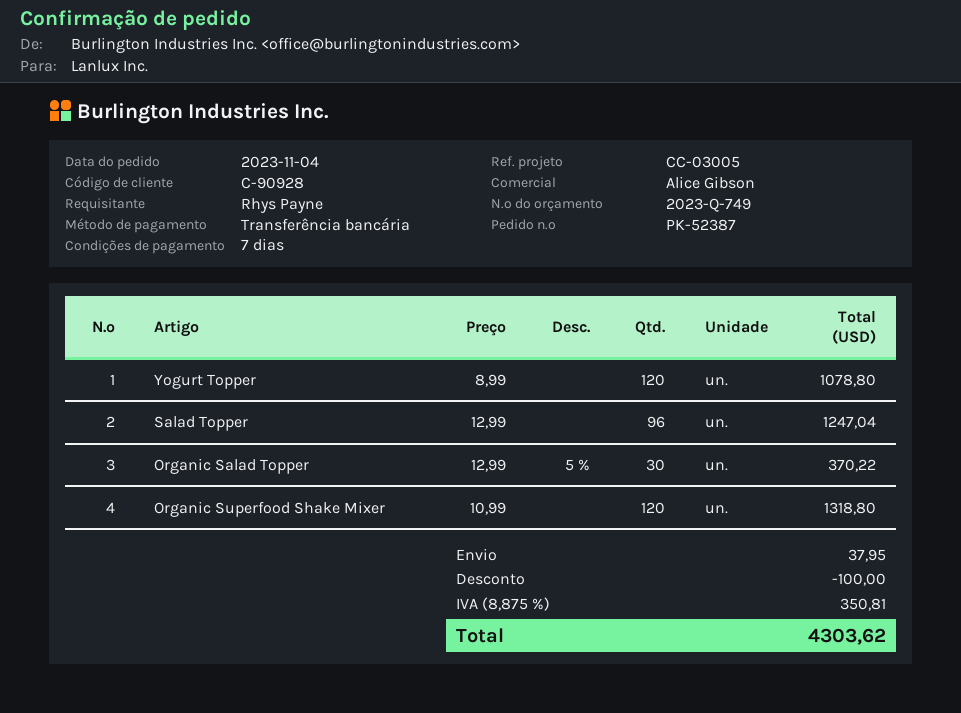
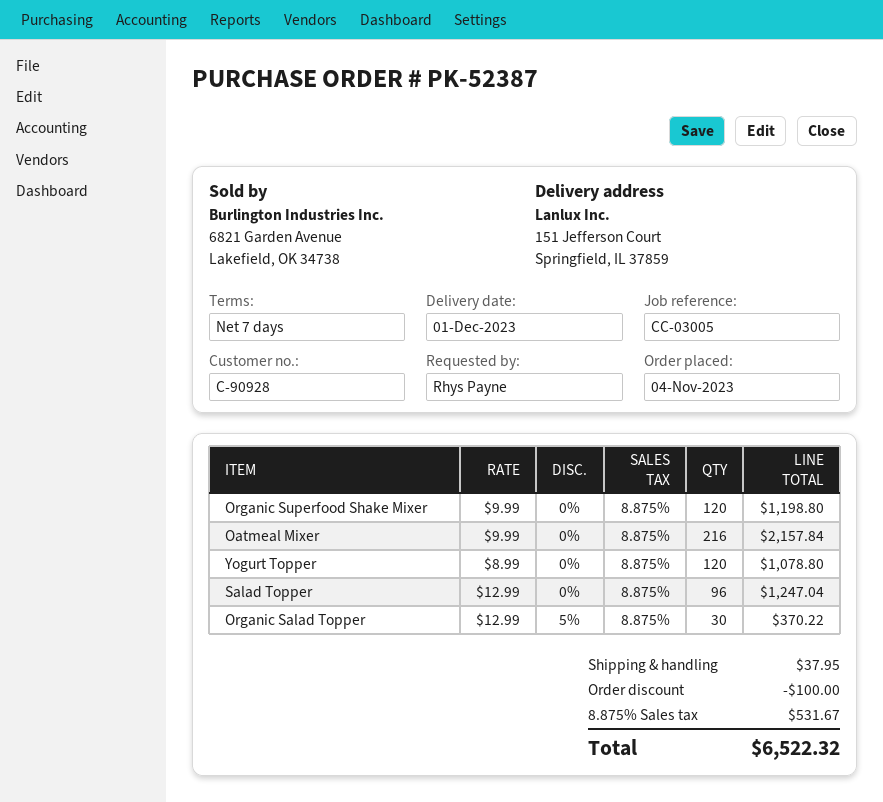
Organic Superfood Shake Mixer: 120 x 10.99 = 1318.80 -> 120 x 9.99 = 1198.80
Oatmeal Mixer: none -> 216 x 9.99 = 2157.84
tax: 8.875% = 350.81 -> 8.875% = 531.67
total: 4303.62 -> 6522.32

